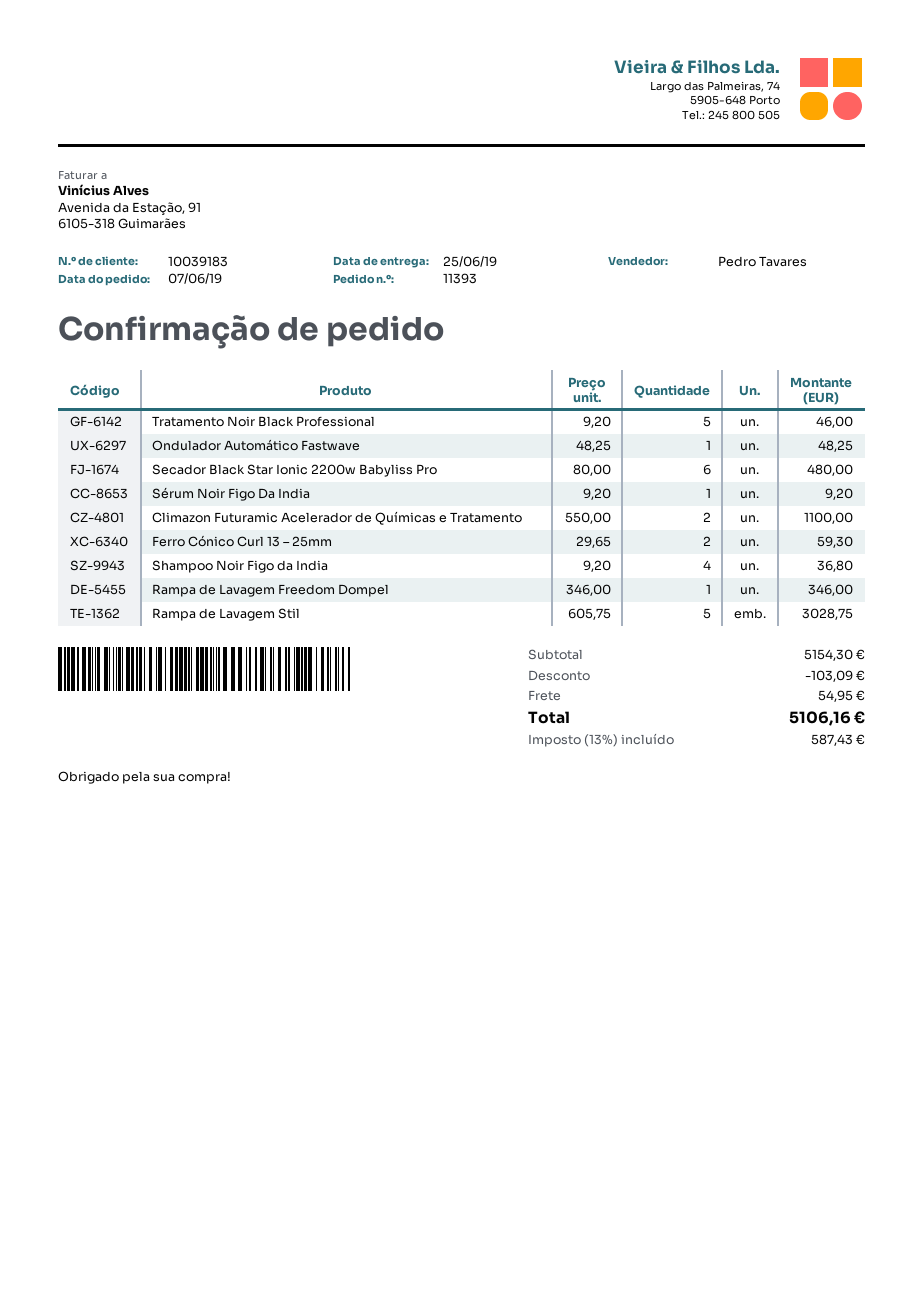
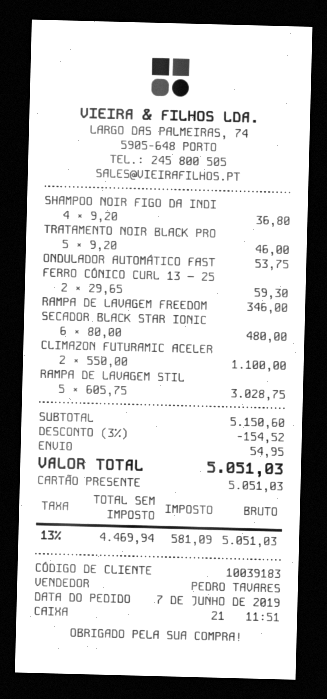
Ondulador Automático Fastwave: 1 x 48.25 = 48.25 -> 1 x 53.75 = 53.75
Sérum Noir Figo Da India: 1 x 9.20 = 9.20 -> none
subtotal: 5154.30 -> 5150.60
discount: 103.09 -> 154.52
tax: 13% = 587.43 -> 13% = 581.09
total: 5106.16 -> 5051.03

